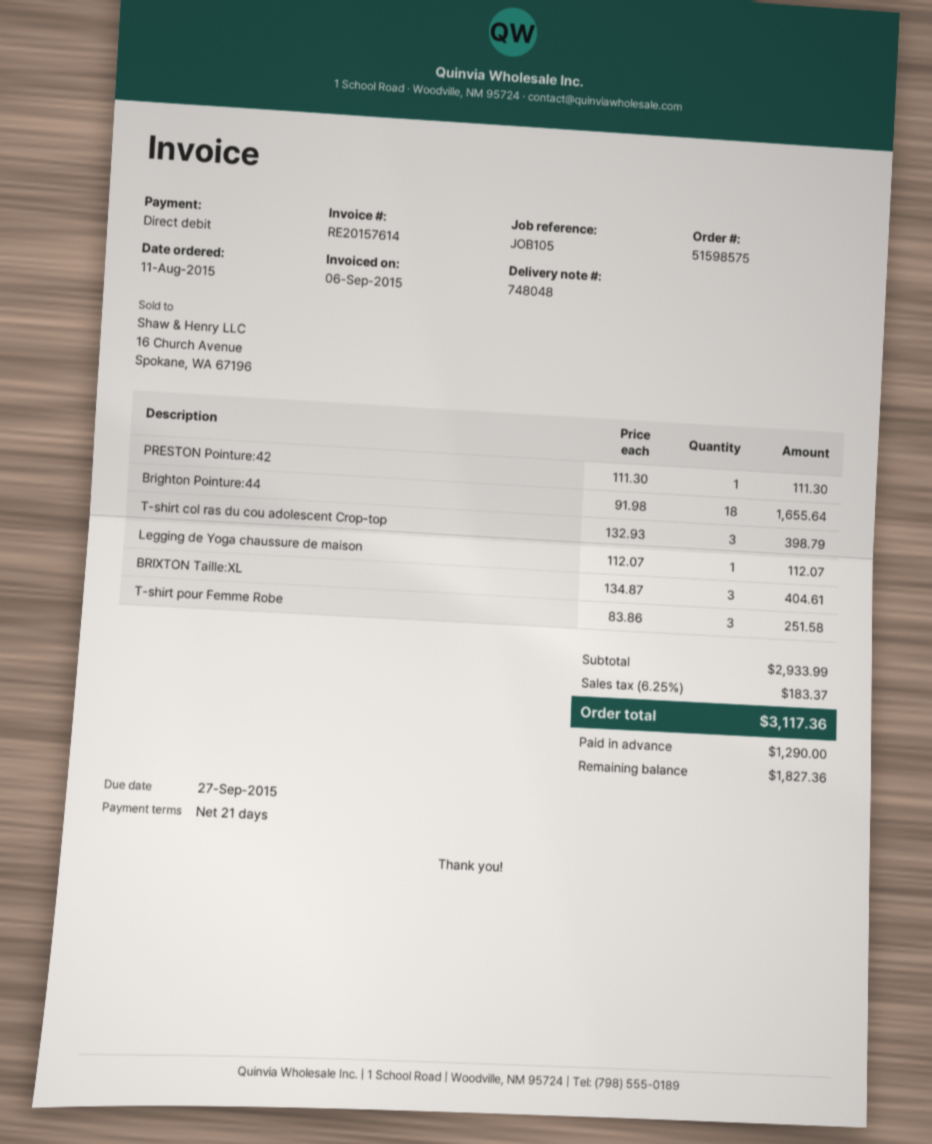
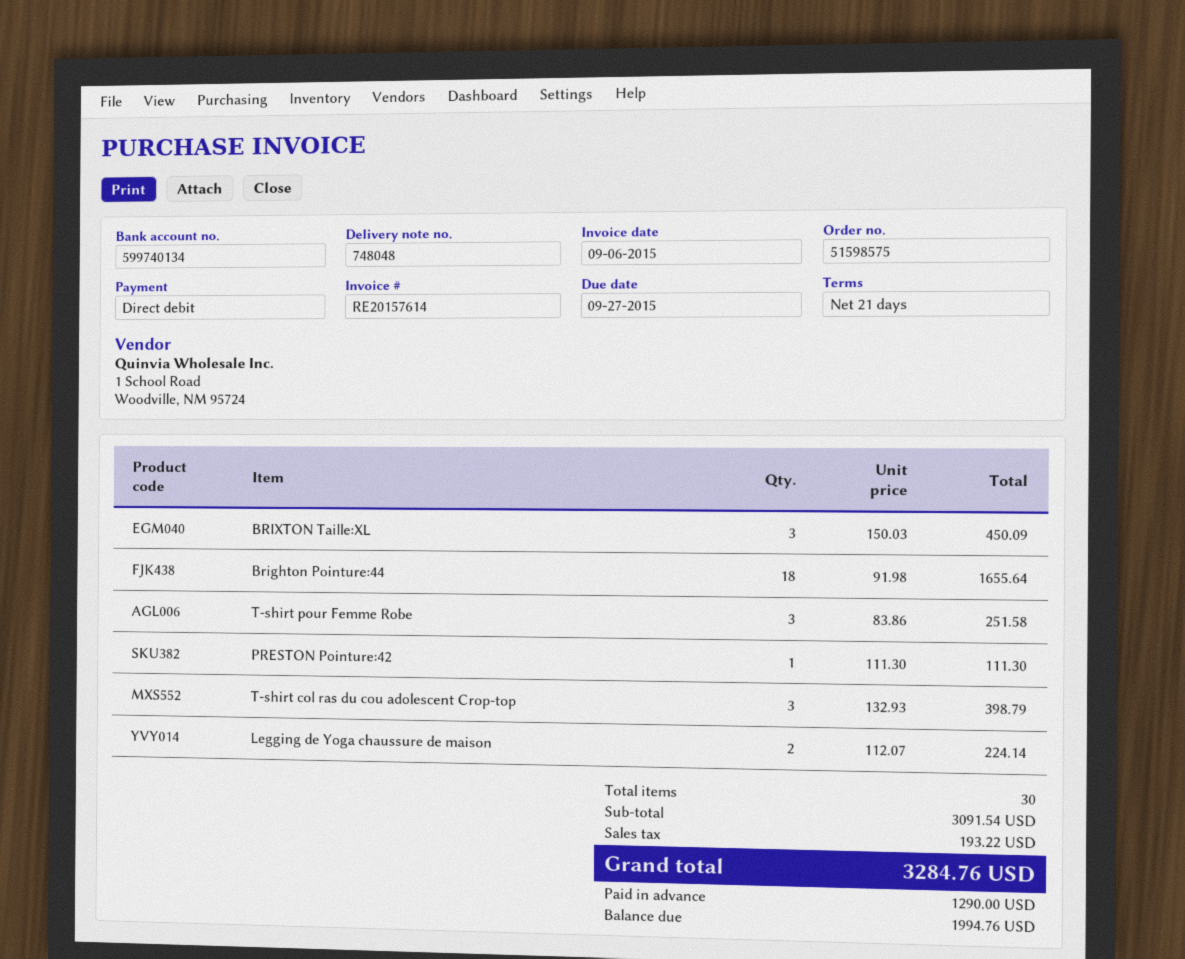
Legging de Yoga chaussure de maison: 1 x 112.07 = 112.07 -> 2 x 112.07 = 224.14
BRIXTON Taille:XL: 3 x 134.87 = 404.61 -> 3 x 150.03 = 450.09
subtotal: 2933.99 -> 3091.54
tax: 183.37 -> 193.22
total: 3117.36 -> 3284.76
balance: 1827.36 -> 1994.76

